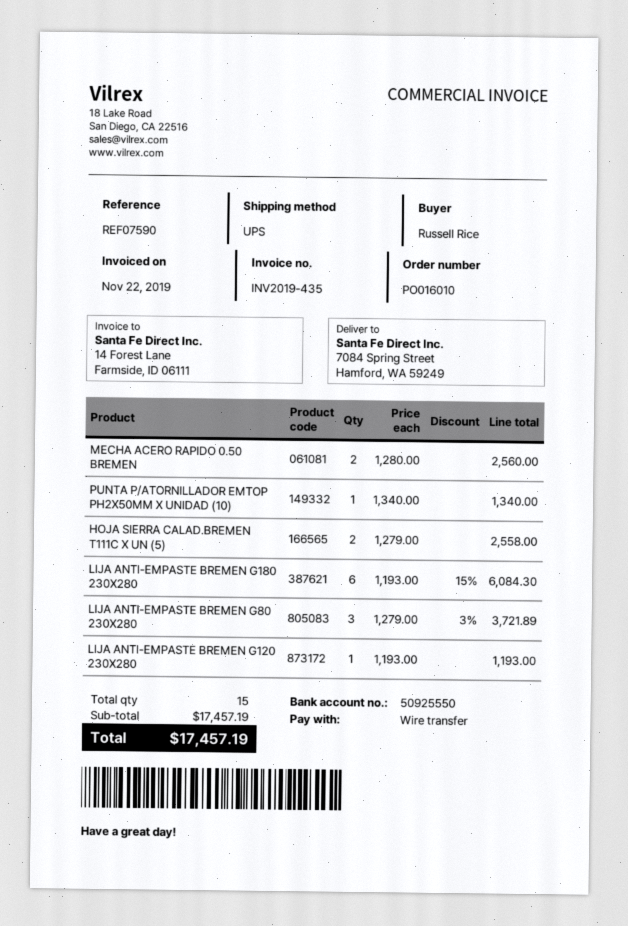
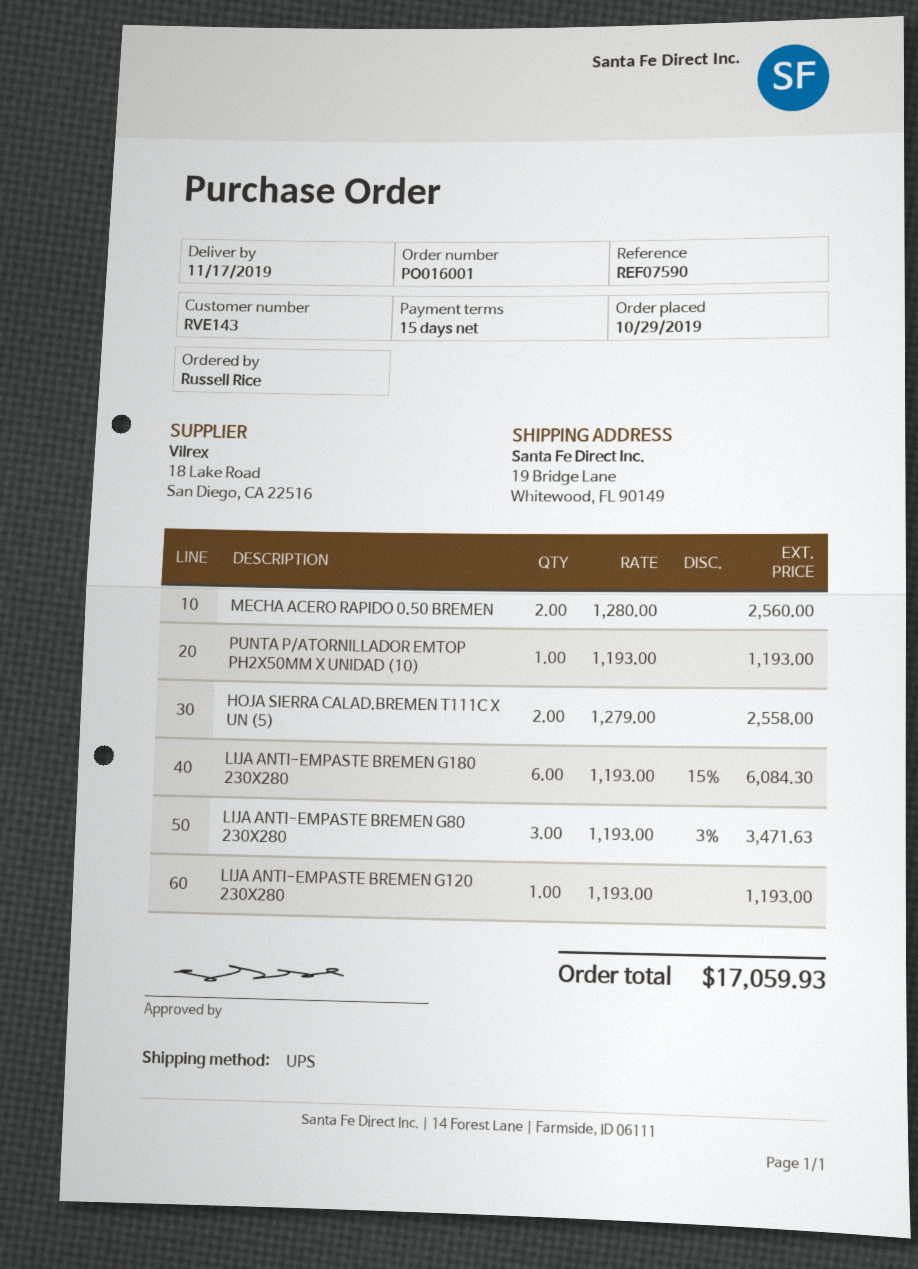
order number: PO016010 -> PO016001
ship to: 7084 Spring Street, Hamford, WA 59249 -> 19 Bridge Lane, Whitewood, FL 90149
PUNTA P/ATORNILLADOR EMTOP PH2X50MM X UNIDAD (10): 1 x 1340.00 = 1340.00 -> 1 x 1193.00 = 1193.00
LIJA ANTI-EMPASTE BREMEN G80 230X280: 3 x 1279.00 - 3% = 3721.89 -> 3 x 1193.00 - 3% = 3471.63
total: 17457.19 -> 17059.93

